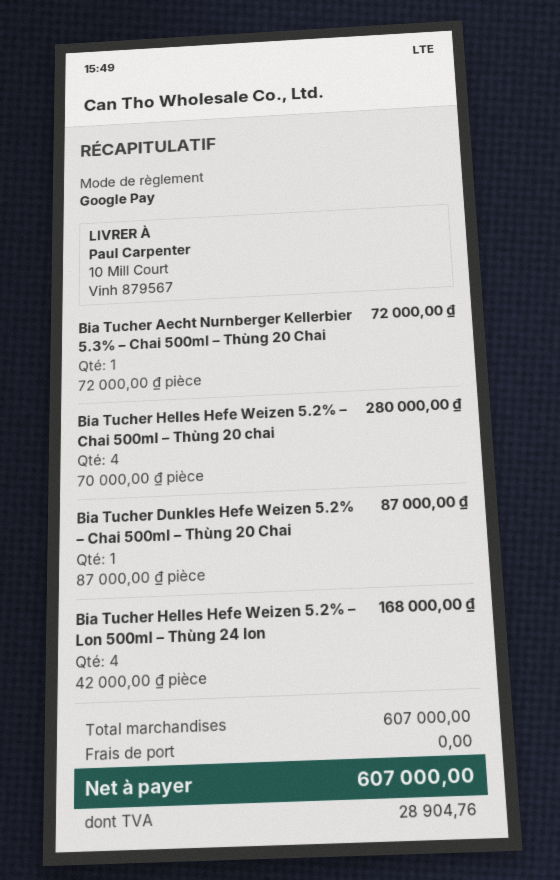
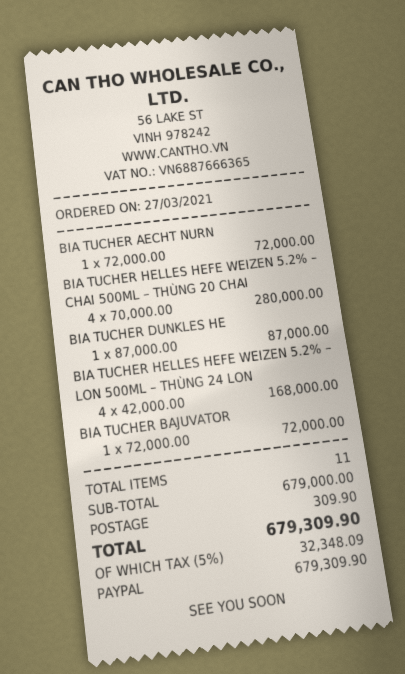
payment method: Google Pay -> PayPal
BIA TUCHER BAJUVATOR: none -> 1 x 72000.00 = 72000.00
subtotal: 607000.00 -> 679000.00
shipping: 0.00 -> 309.90
tax: 28904.76 -> 32348.09
total: 607000.00 -> 679309.90

